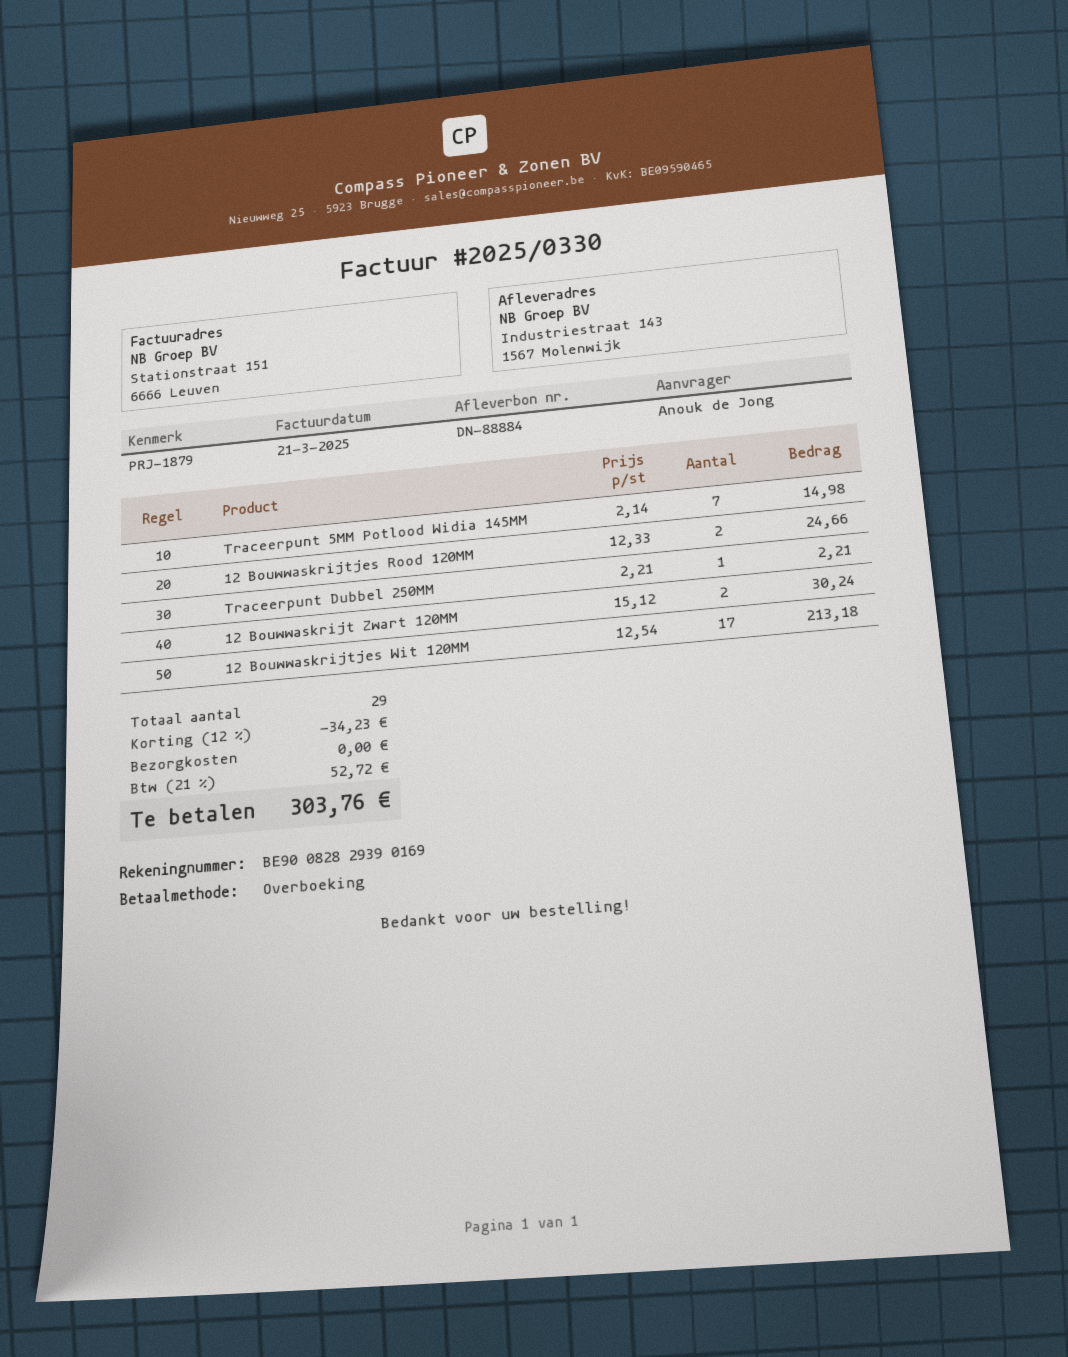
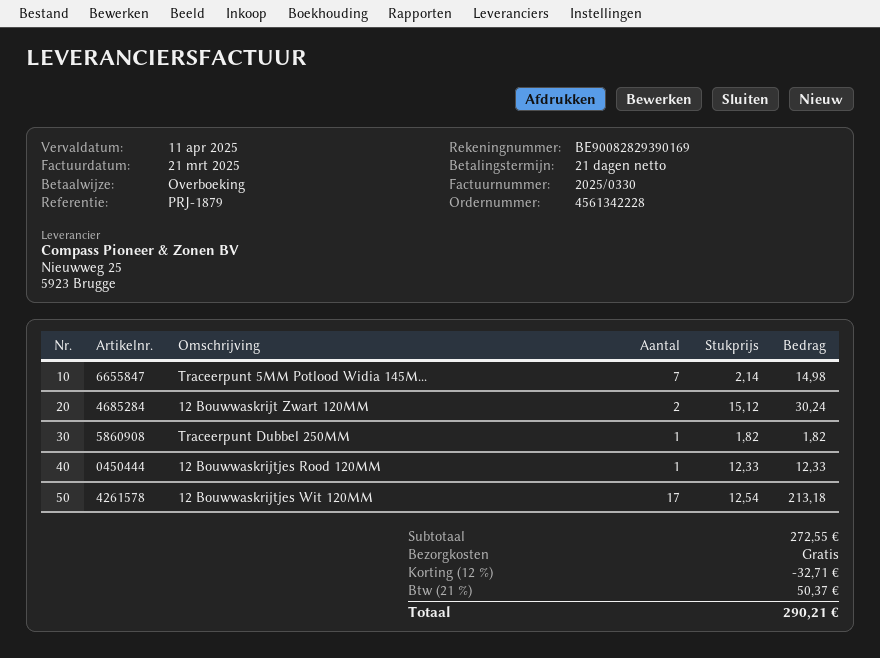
12 Bouwwaskrijtjes Rood 120MM: 2 x 12.33 = 24.66 -> 1 x 12.33 = 12.33
Traceerpunt Dubbel 250MM: 1 x 2.21 = 2.21 -> 1 x 1.82 = 1.82
discount: 12% = 34.23 -> 12% = 32.71
tax: 21% = 52.72 -> 21% = 50.37
total: 303.76 -> 290.21

